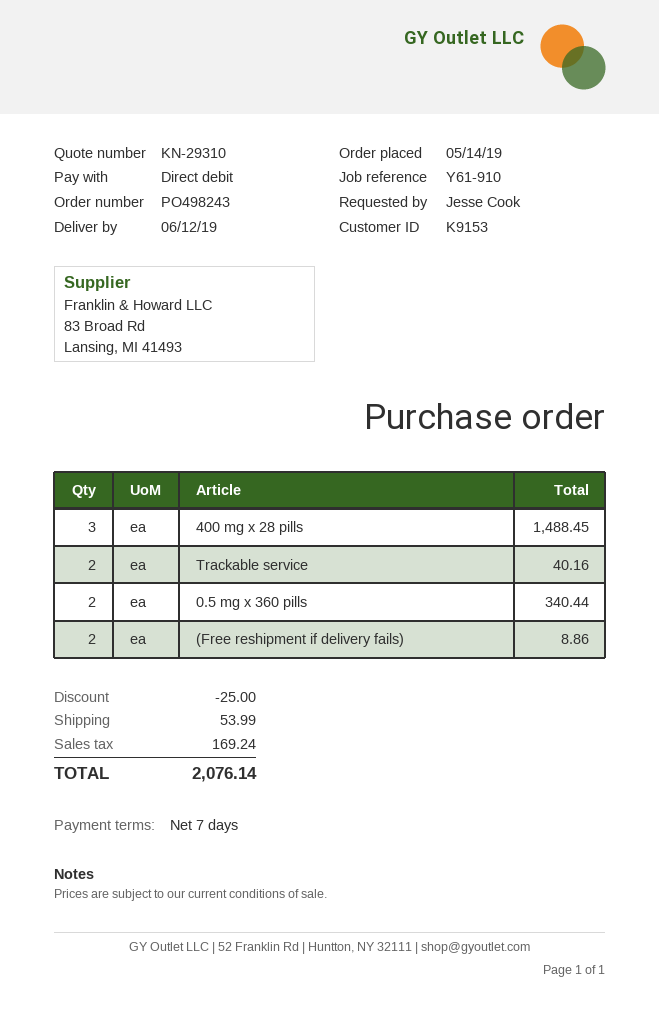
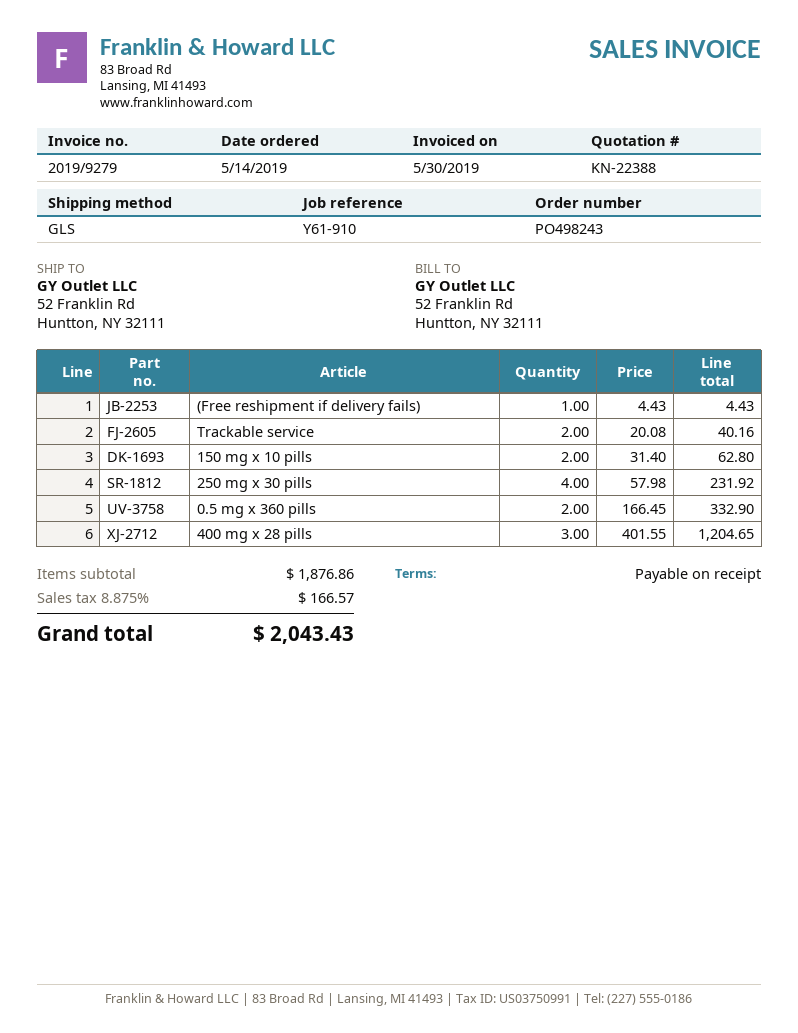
quote number: KN-29310 -> KN-22388
payment terms: 7 days -> on receipt
400 mg x 28 pills: 3 for 1488.45 -> 3 for 1204.65
0.5 mg x 360 pills: 2 for 340.44 -> 2 for 332.90
(Free reshipment if delivery fails): 2 for 8.86 -> 1 for 4.43
150 mg x 10 pills: none -> 2 for 62.80
250 mg x 30 pills: none -> 4 for 231.92
discount: 25.00 -> none
shipping: 53.99 -> none
tax: 169.24 -> 166.57
total: 2076.14 -> 2043.43

